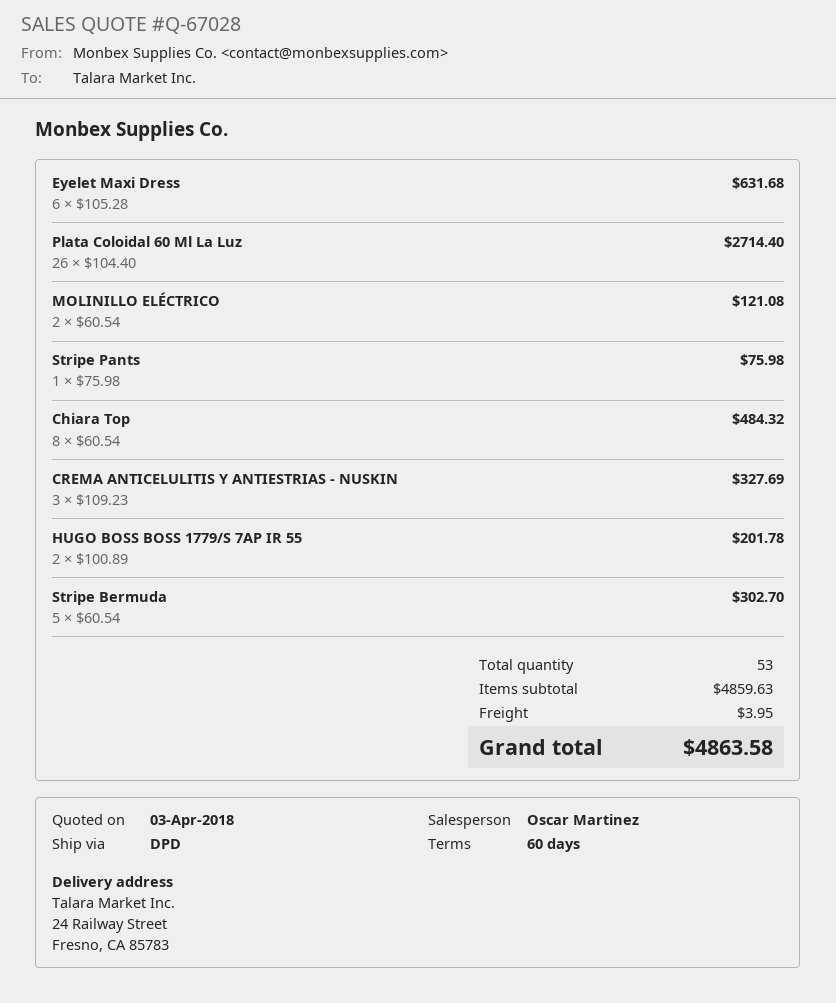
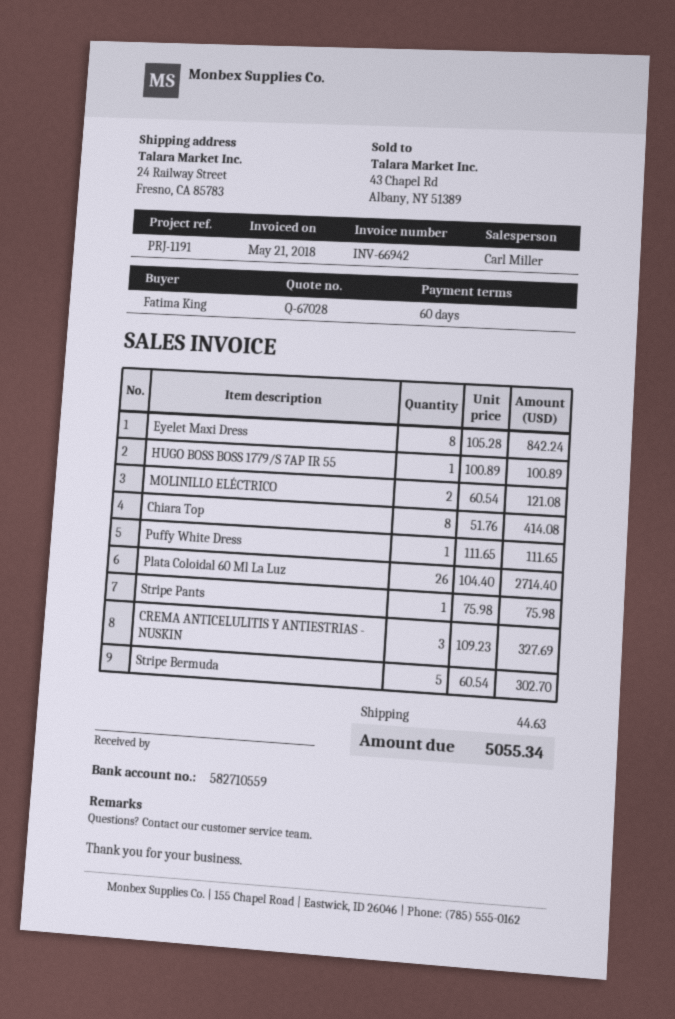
sales rep: Oscar Martinez -> Carl Miller
Eyelet Maxi Dress: 6 x 105.28 = 631.68 -> 8 x 105.28 = 842.24
Chiara Top: 8 x 60.54 = 484.32 -> 8 x 51.76 = 414.08
HUGO BOSS BOSS 1779/S 7AP IR 55: 2 x 100.89 = 201.78 -> 1 x 100.89 = 100.89
Puffy White Dress: none -> 1 x 111.65 = 111.65
shipping: 3.95 -> 44.63
total: 4863.58 -> 5055.34

